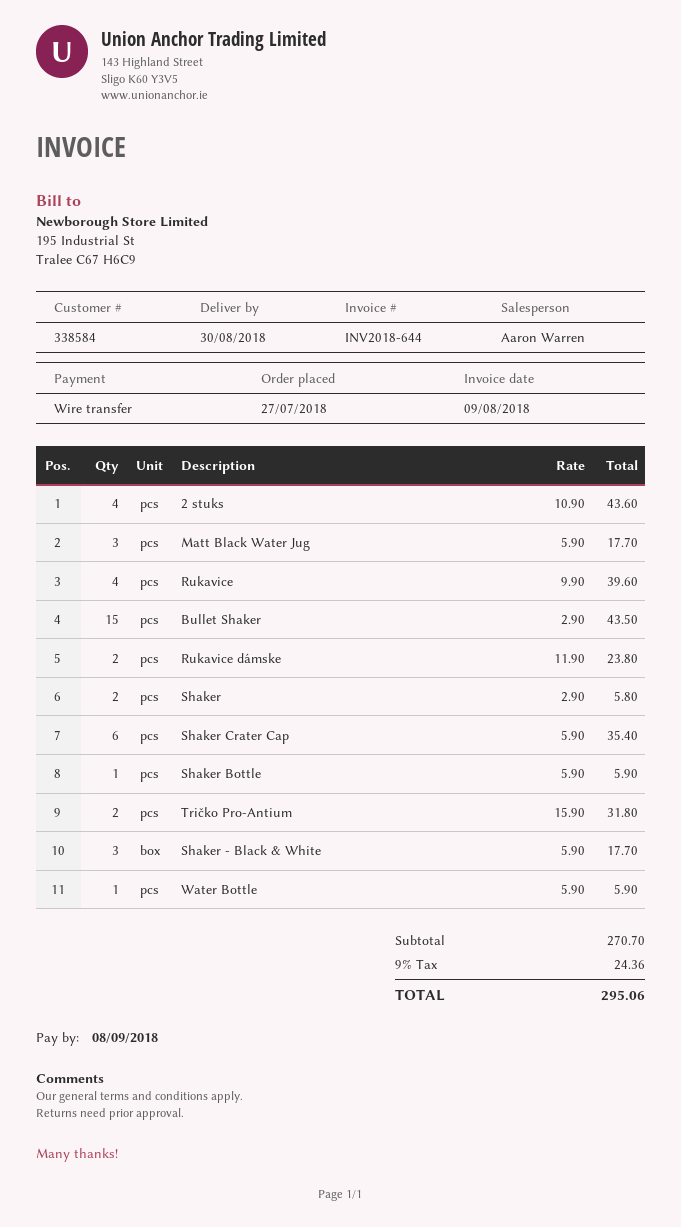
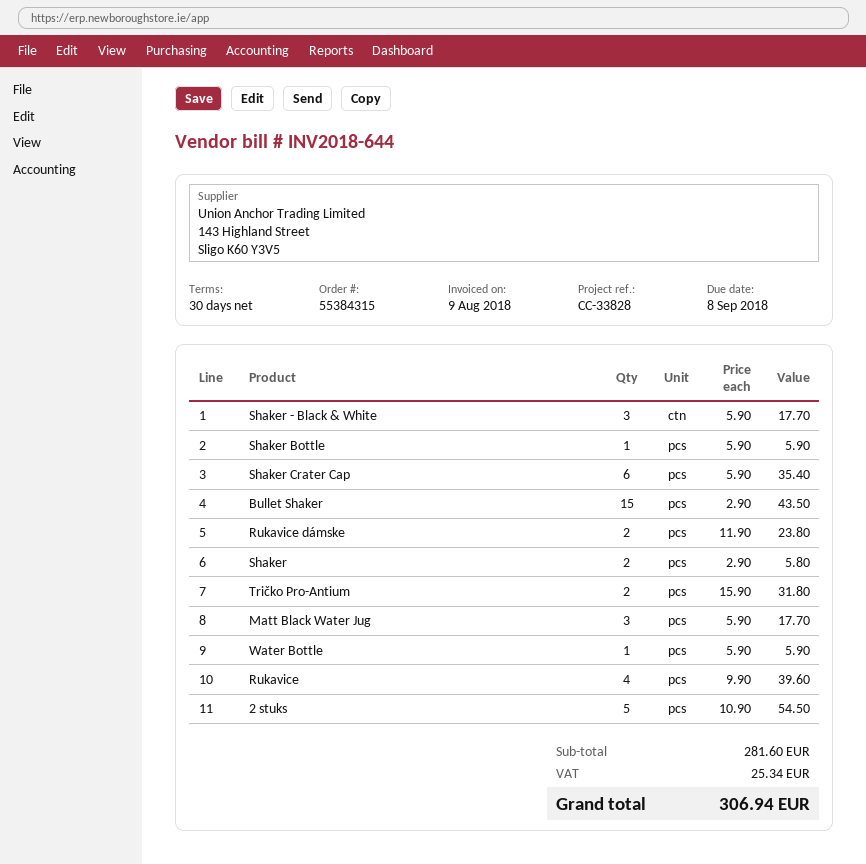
2 stuks: 4 x 10.90 = 43.60 -> 5 x 10.90 = 54.50
subtotal: 270.70 -> 281.60
tax: 24.36 -> 25.34
total: 295.06 -> 306.94

